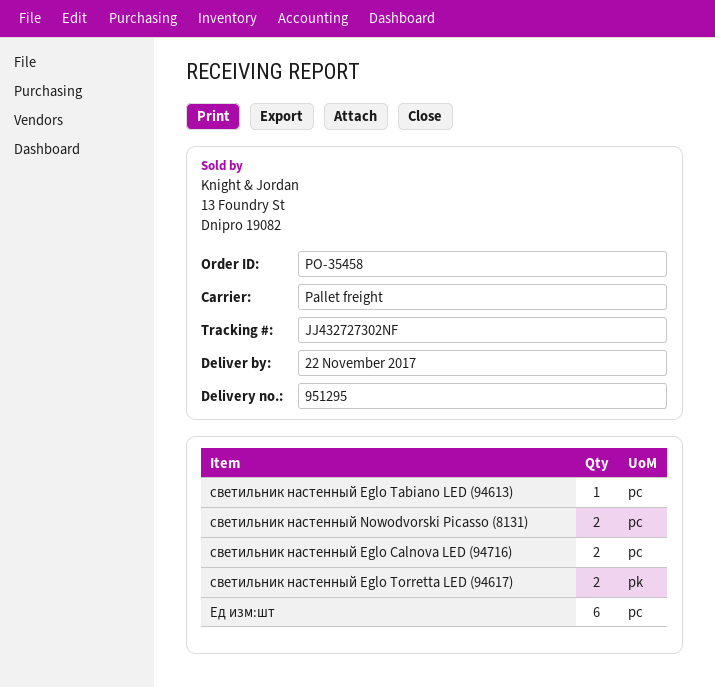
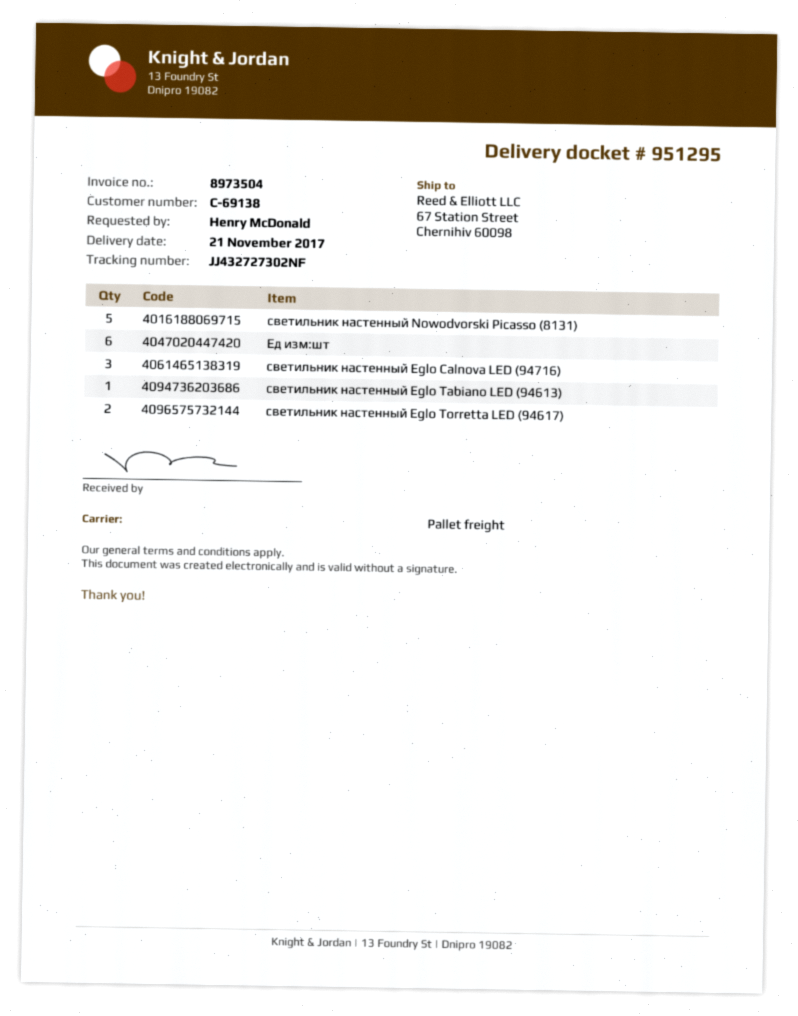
delivery date: 2017-11-22 -> 2017-11-21
светильник настенный Nowodvorski Picasso (8131): 2 -> 5
светильник настенный Eglo Calnova LED (94716): 2 -> 3

